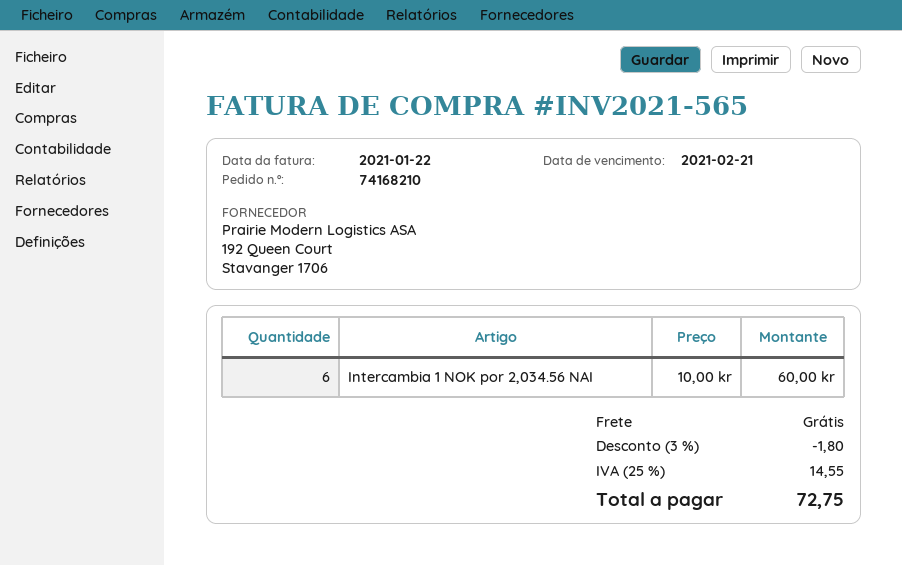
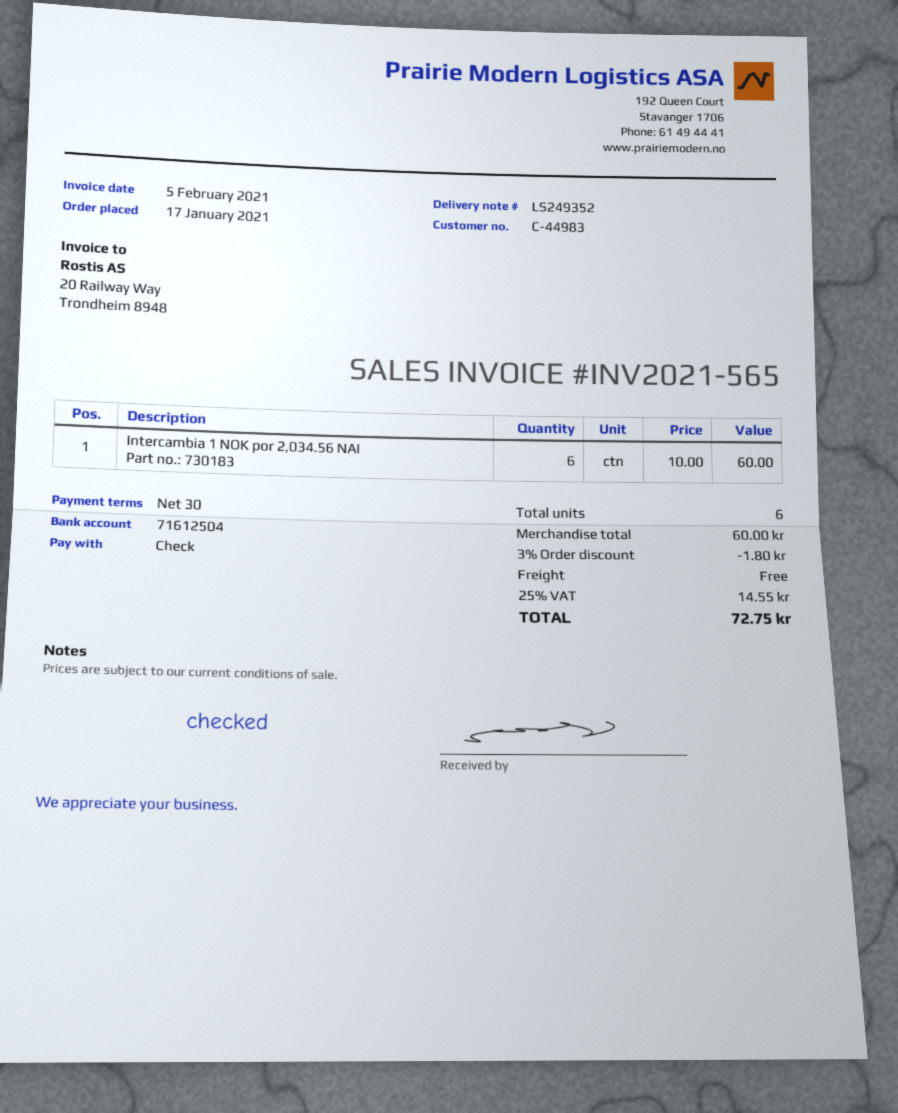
invoice date: 2021-01-22 -> 2021-02-05

